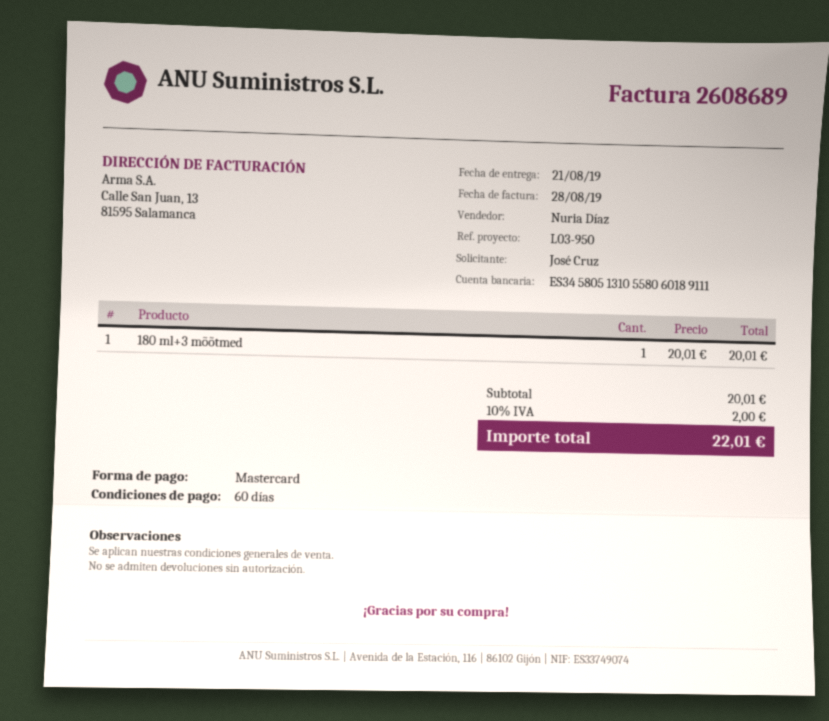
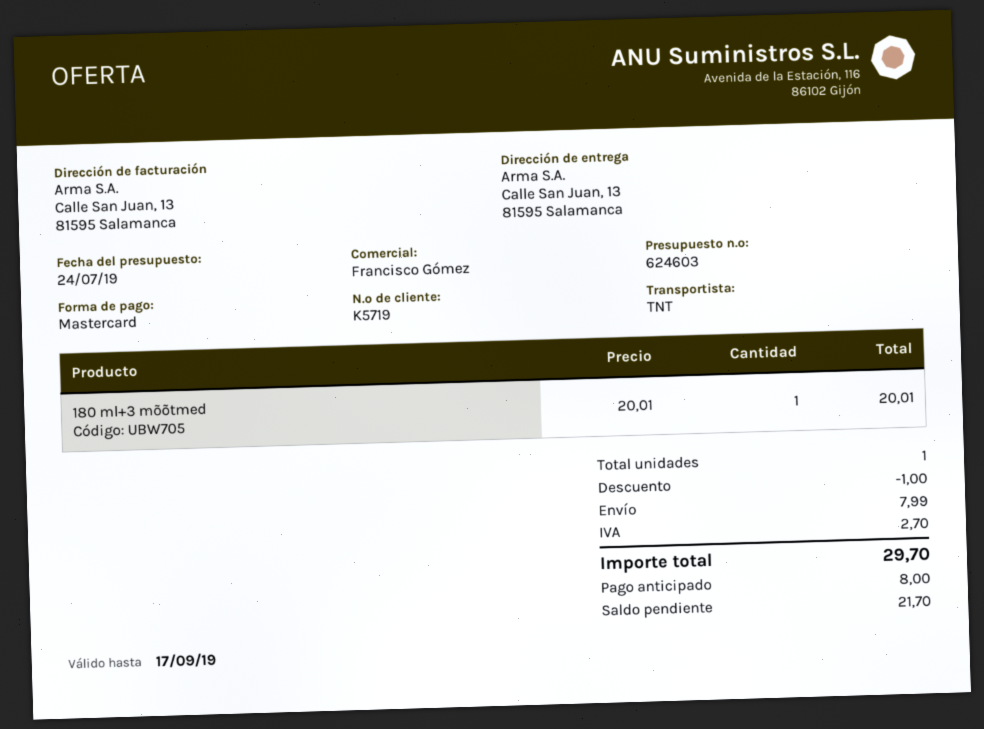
sales rep: Nuria Díaz -> Francisco Gómez
discount: none -> 1.00
shipping: none -> 7.99
tax: 2.00 -> 2.70
total: 22.01 -> 29.70

